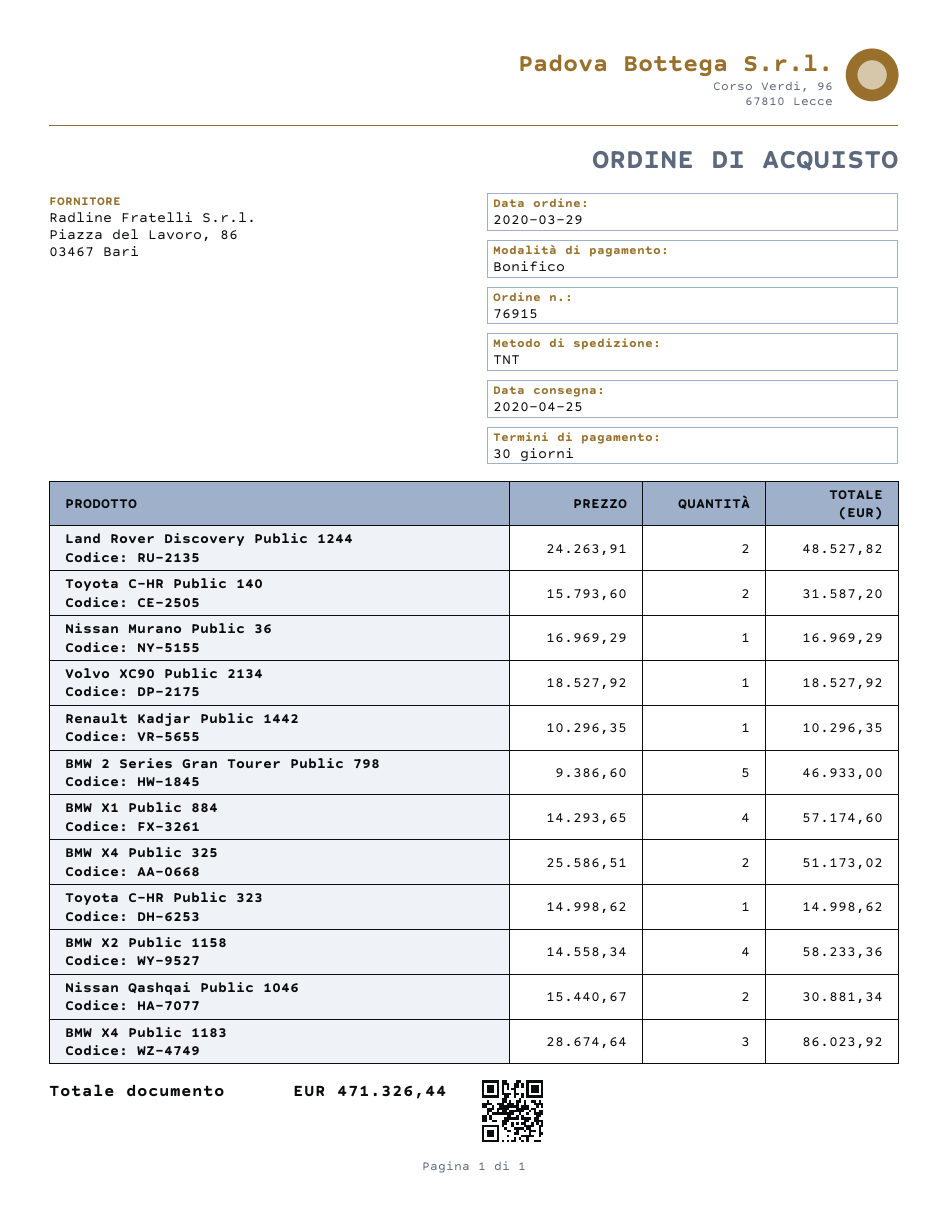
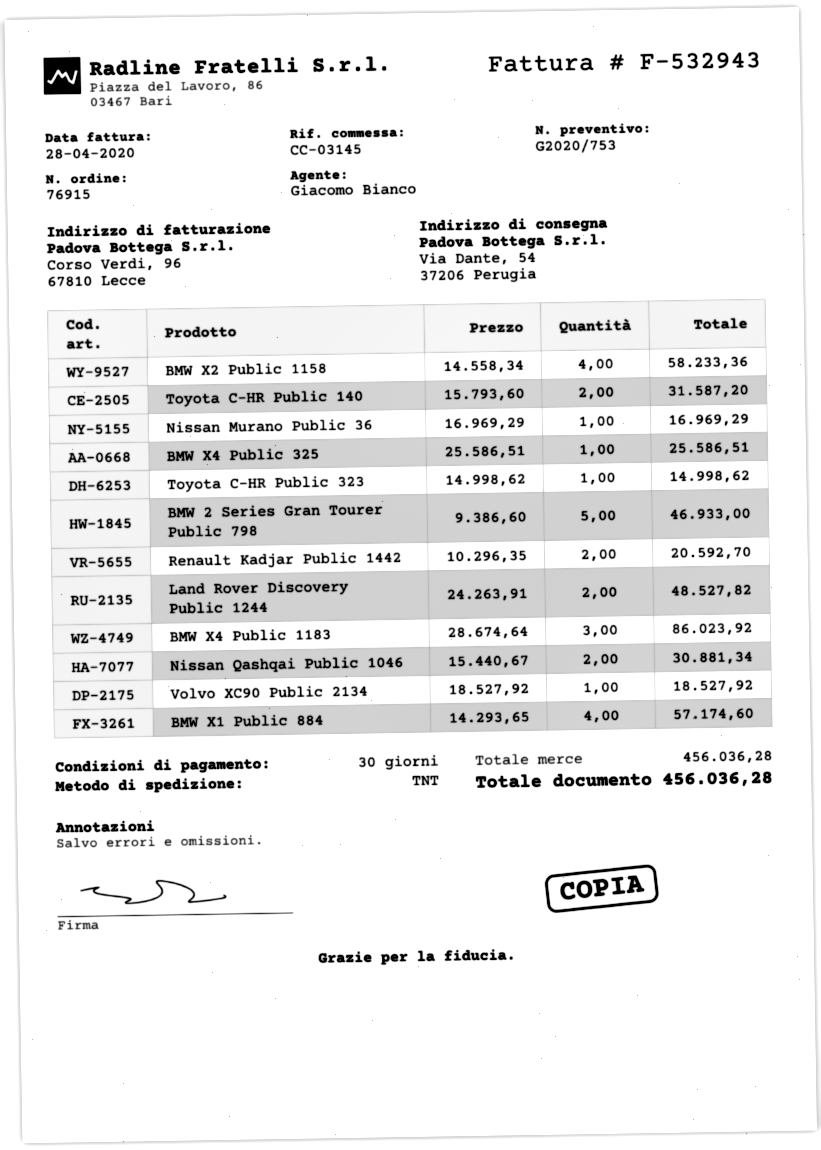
Renault Kadjar Public 1442: 1 x 10296.35 = 10296.35 -> 2 x 10296.35 = 20592.70
BMW X4 Public 325: 2 x 25586.51 = 51173.02 -> 1 x 25586.51 = 25586.51
total: 471326.44 -> 456036.28

